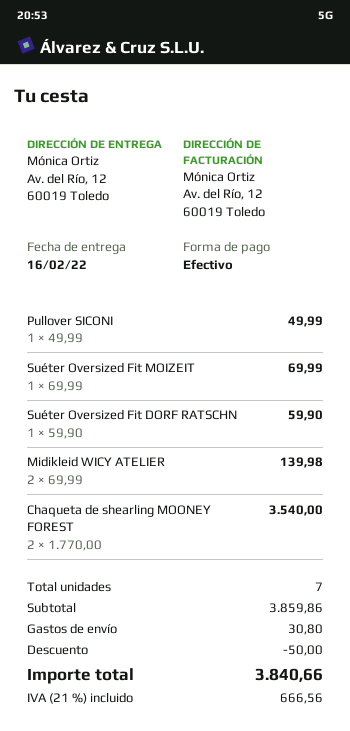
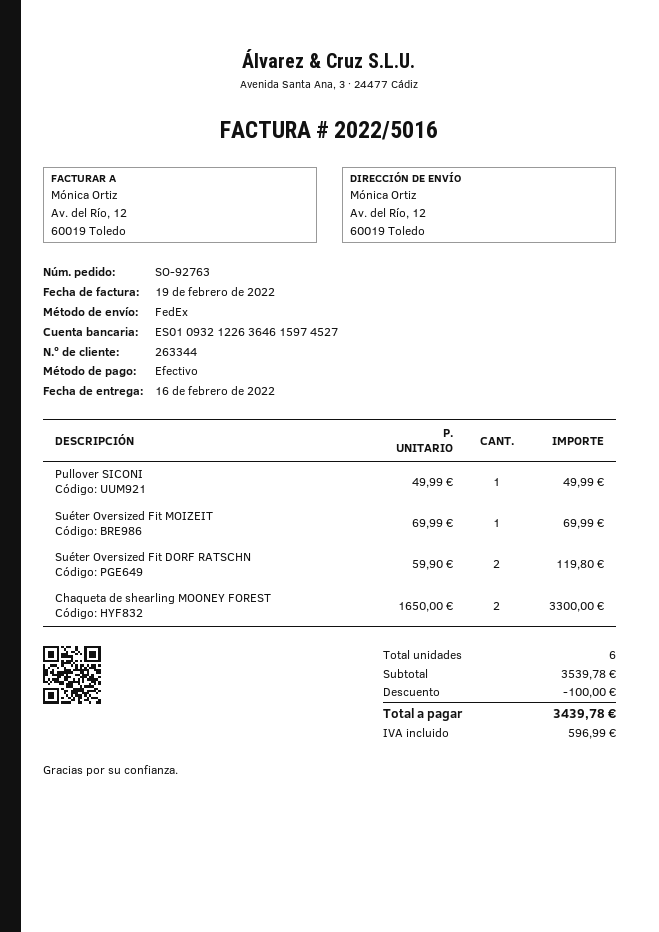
Suéter Oversized Fit DORF RATSCHN: 1 x 59.90 = 59.90 -> 2 x 59.90 = 119.80
Midikleid WICY ATELIER: 2 x 69.99 = 139.98 -> none
Chaqueta de shearling MOONEY FOREST: 2 x 1770.00 = 3540.00 -> 2 x 1650.00 = 3300.00
total quantity: 7 -> 6
subtotal: 3859.86 -> 3539.78
discount: 50.00 -> 100.00
shipping: 30.80 -> none
tax: 666.56 -> 596.99
total: 3840.66 -> 3439.78

